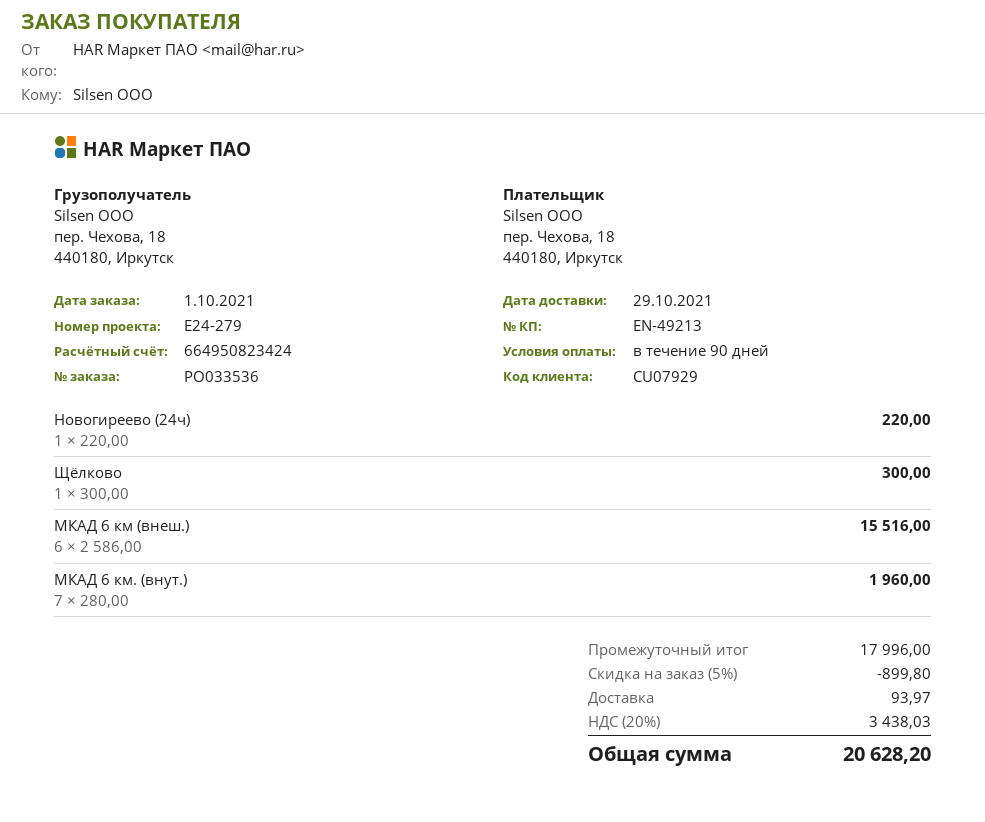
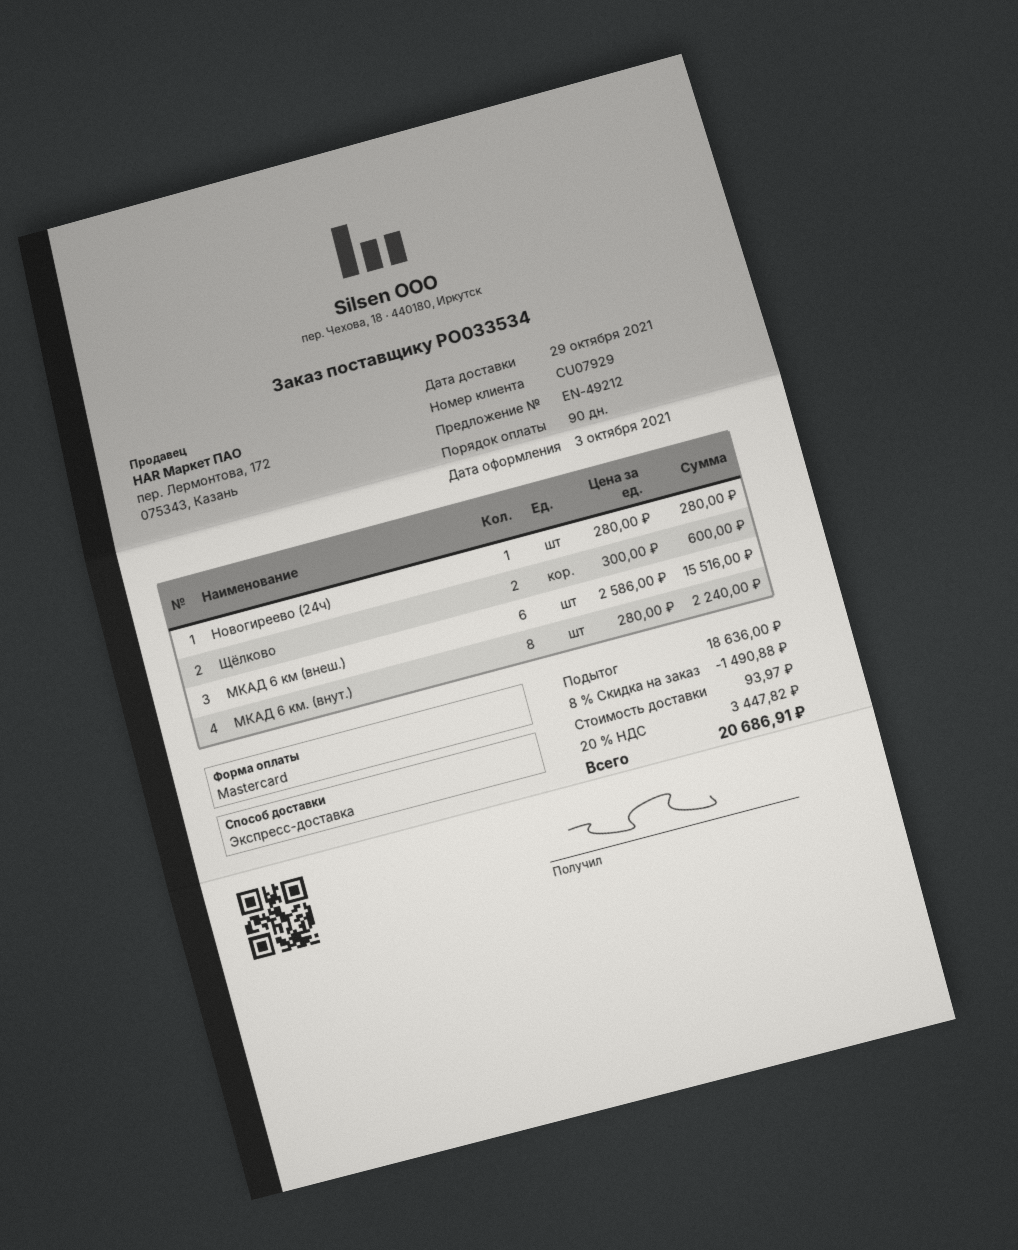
quote number: EN-49213 -> EN-49212
order number: PO033536 -> PO033534
order date: 2021-10-01 -> 2021-10-03
Новогиреево (24ч): 1 x 220.00 = 220.00 -> 1 x 280.00 = 280.00
Щёлково: 1 x 300.00 = 300.00 -> 2 x 300.00 = 600.00
МКАД 6 км. (внут.): 7 x 280.00 = 1960.00 -> 8 x 280.00 = 2240.00
subtotal: 17996.00 -> 18636.00
discount: 5% = 899.80 -> 8% = 1490.88
tax: 20% = 3438.03 -> 20% = 3447.82
total: 20628.20 -> 20686.91

